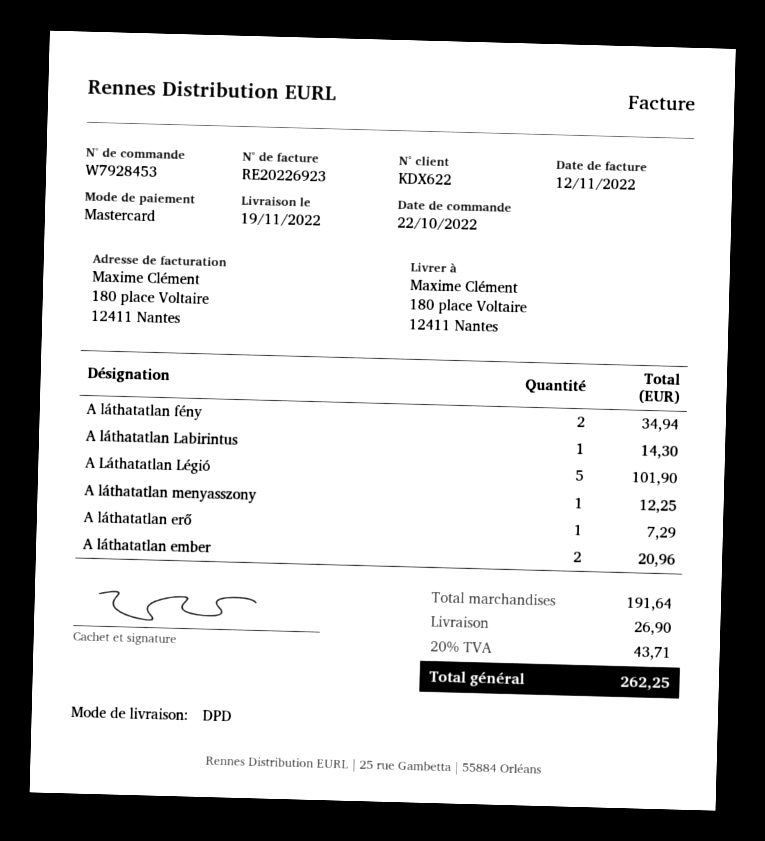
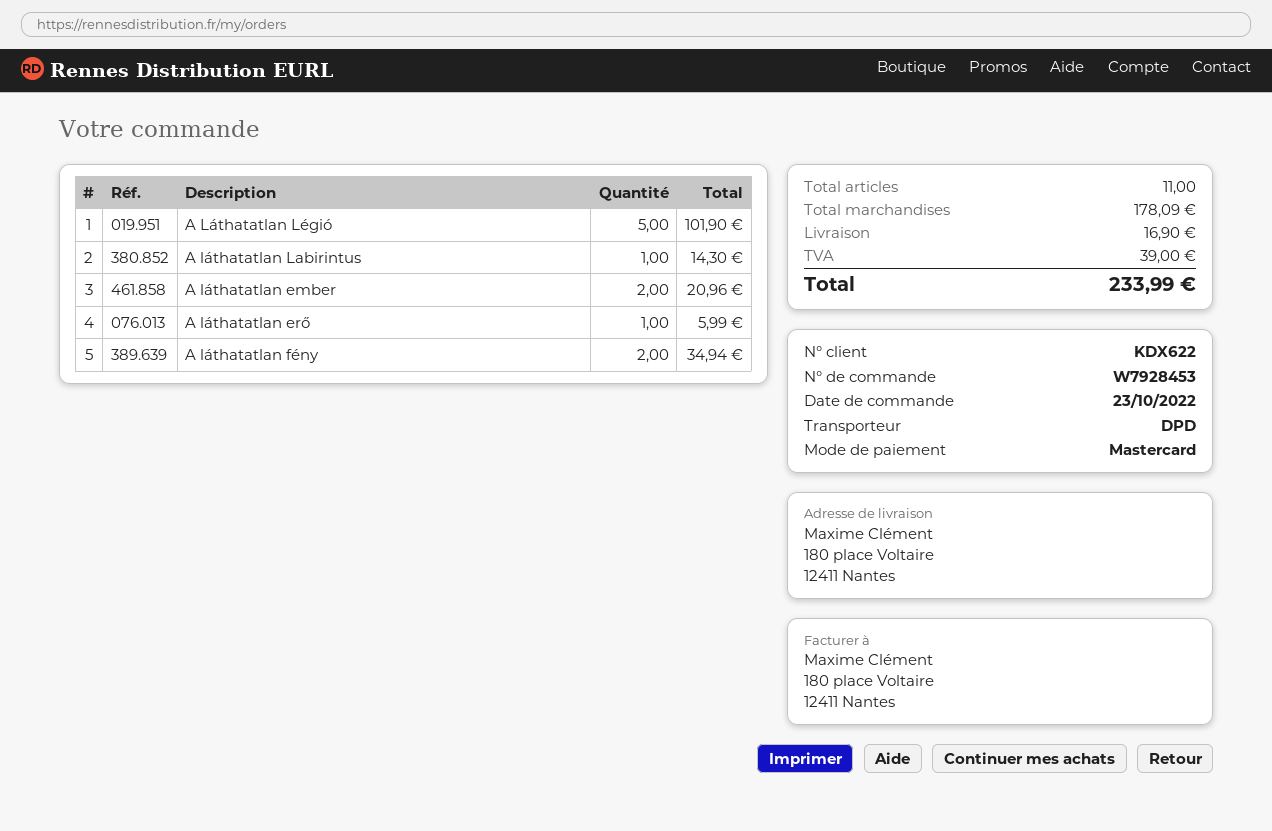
order date: 2022-10-22 -> 2022-10-23
A láthatatlan menyasszony: 1 for 12.25 -> none
A láthatatlan erő: 1 for 7.29 -> 1 for 5.99
subtotal: 191.64 -> 178.09
shipping: 26.90 -> 16.90
tax: 43.71 -> 39.00
total: 262.25 -> 233.99

